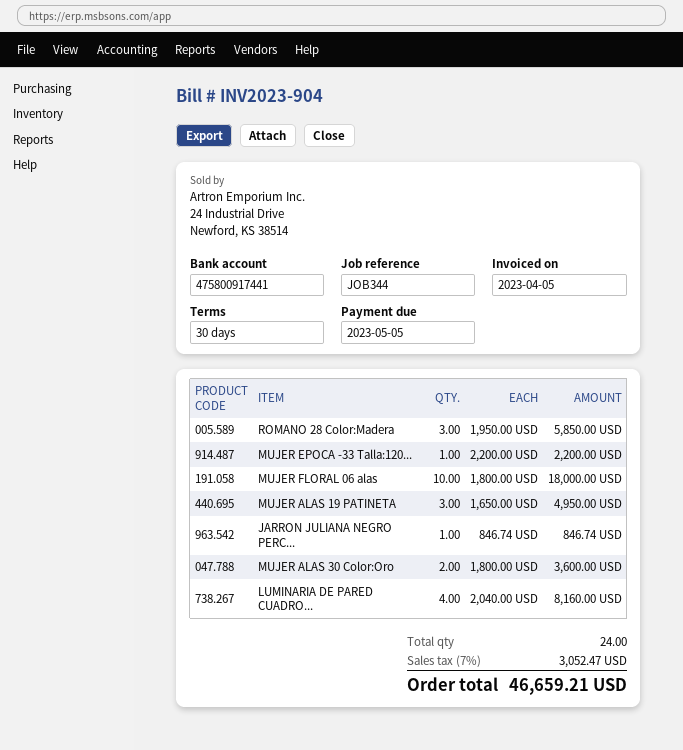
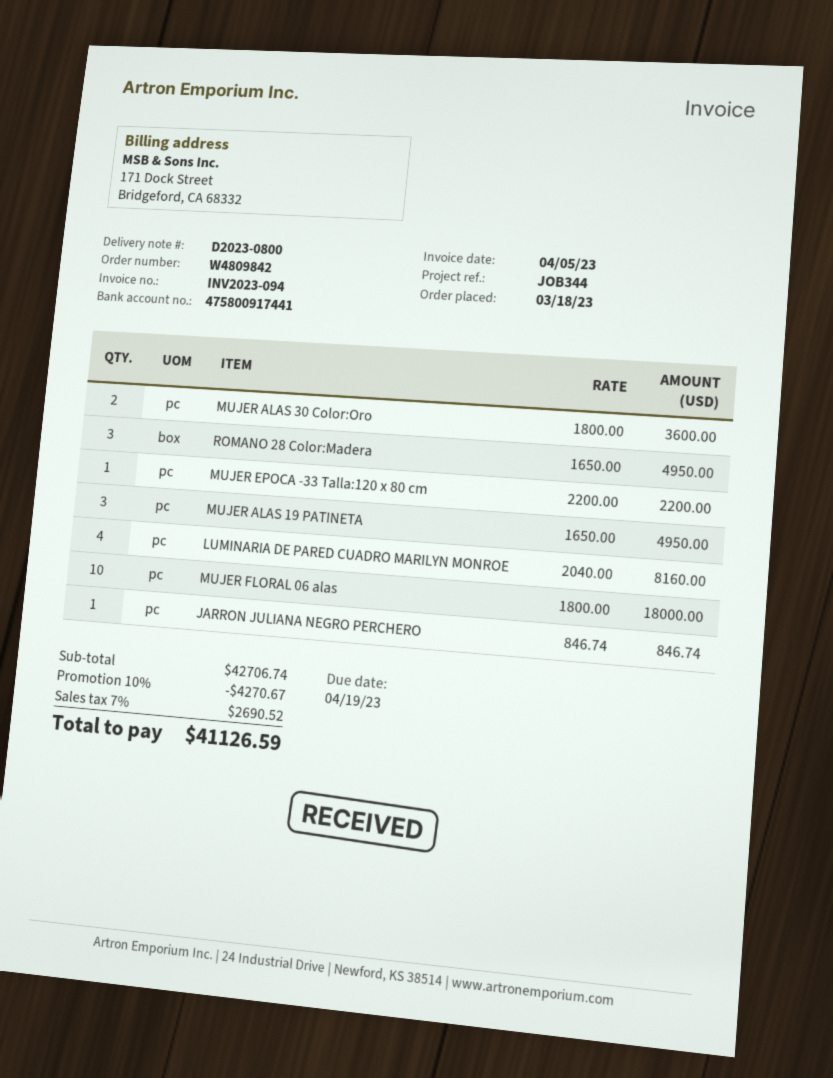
invoice number: INV2023-904 -> INV2023-094
due date: 2023-05-05 -> 2023-04-19
ROMANO 28 Color:Madera: 3 x 1950.00 = 5850.00 -> 3 x 1650.00 = 4950.00
discount: none -> 10% = 4270.67
tax: 7% = 3052.47 -> 7% = 2690.52
total: 46659.21 -> 41126.59

